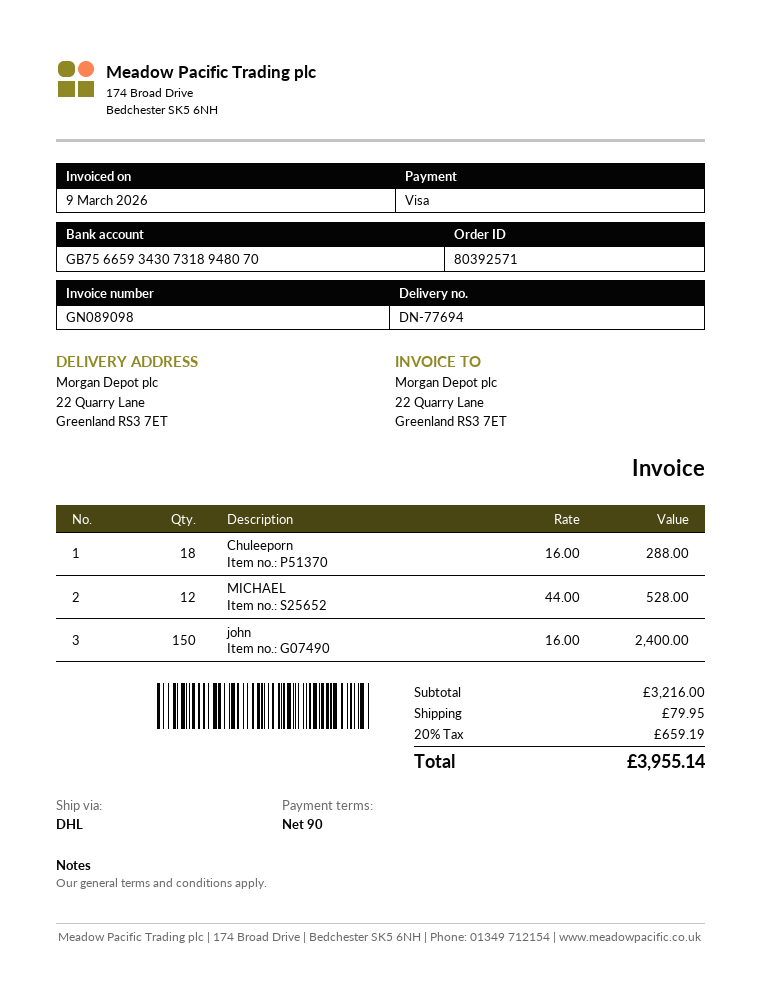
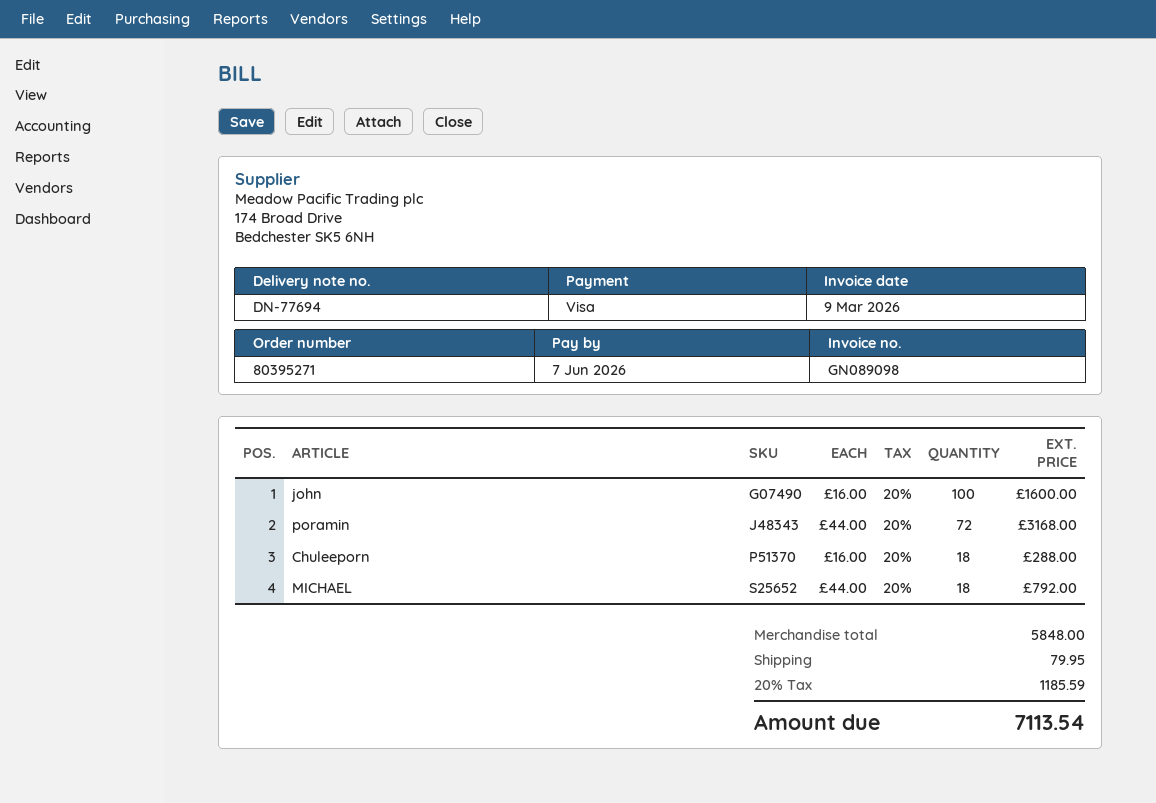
order number: 80392571 -> 80395271
MICHAEL: 12 x 44.00 = 528.00 -> 18 x 44.00 = 792.00
john: 150 x 16.00 = 2400.00 -> 100 x 16.00 = 1600.00
poramin: none -> 72 x 44.00 = 3168.00
subtotal: 3216.00 -> 5848.00
tax: 20% = 659.19 -> 20% = 1185.59
total: 3955.14 -> 7113.54

